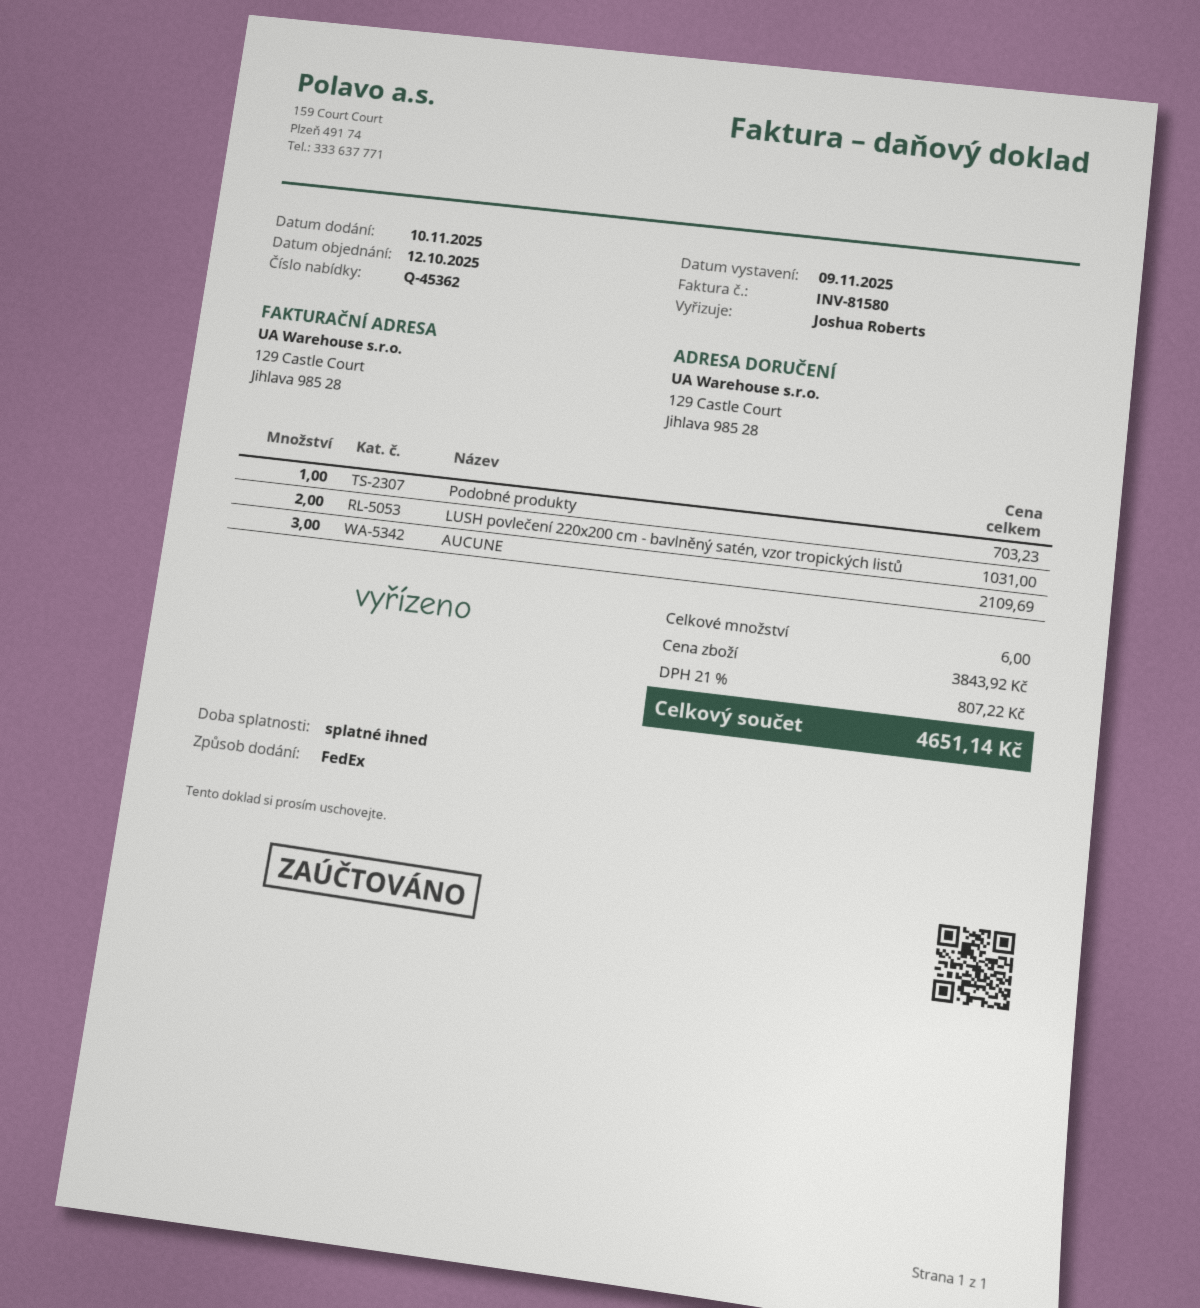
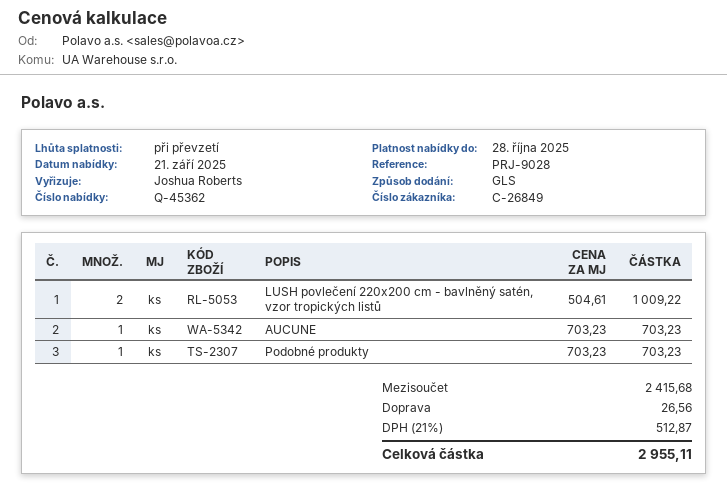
shipping method: FedEx -> GLS
LUSH povlečení 220x200 cm - bavlněný satén, vzor tropických listů: 2 for 1031.00 -> 2 for 1009.22
AUCUNE: 3 for 2109.69 -> 1 for 703.23
subtotal: 3843.92 -> 2415.68
shipping: none -> 26.56
tax: 21% = 807.22 -> 21% = 512.87
total: 4651.14 -> 2955.11

